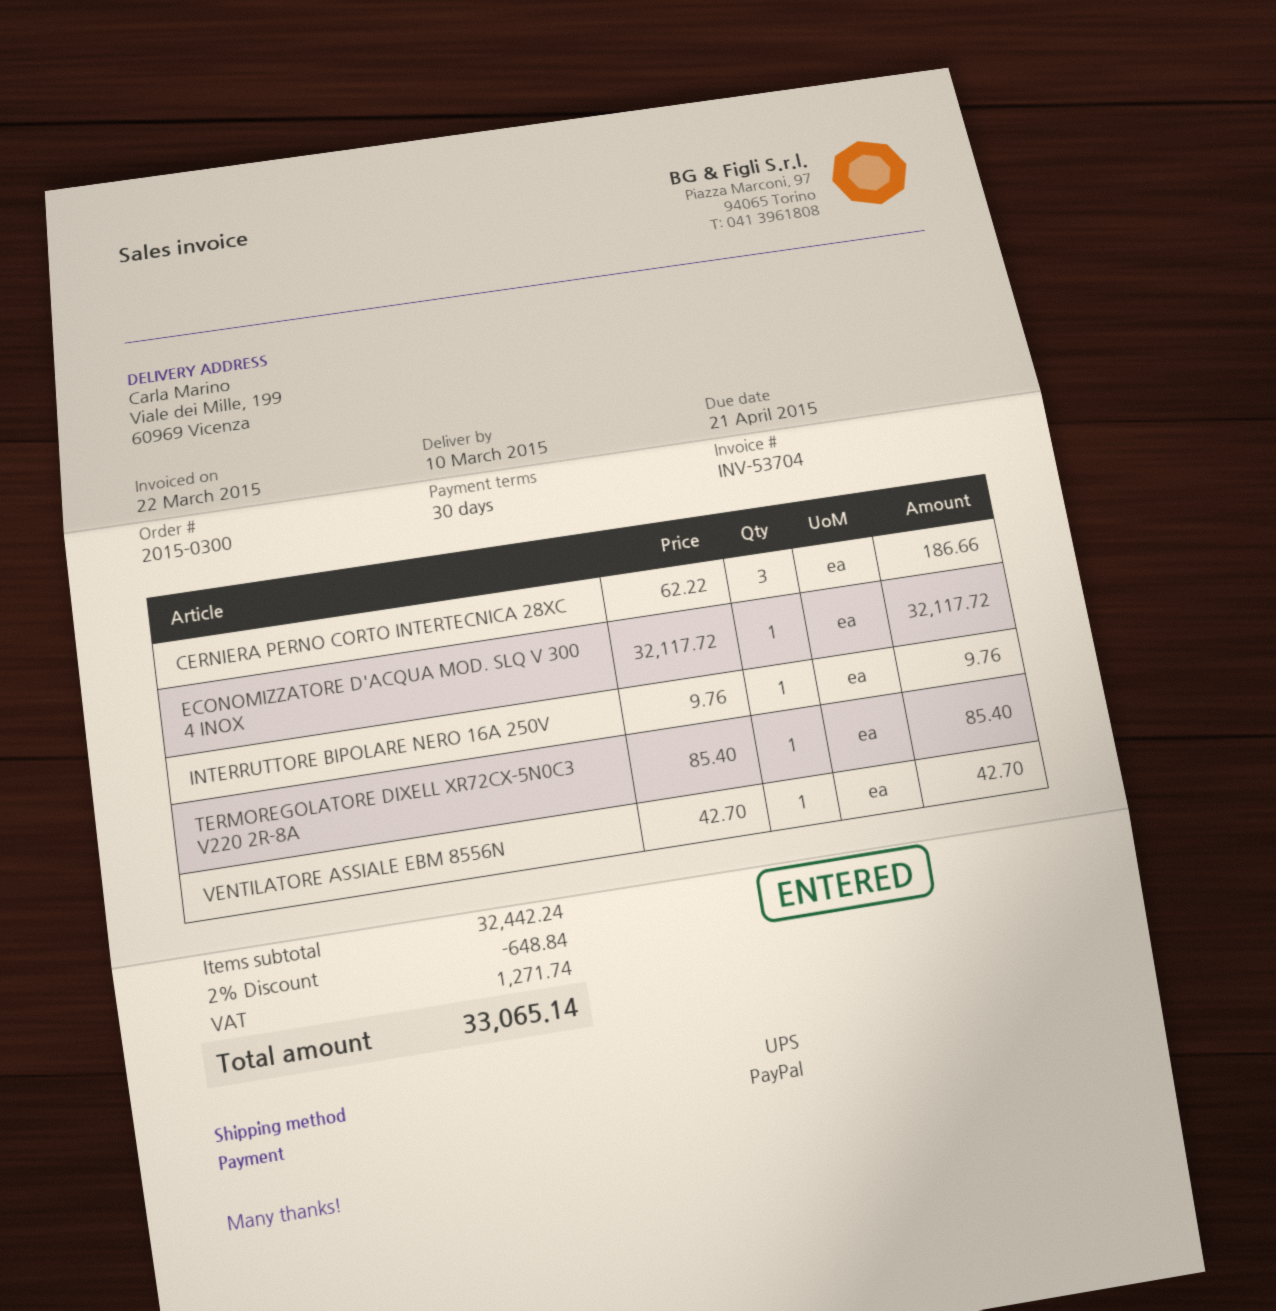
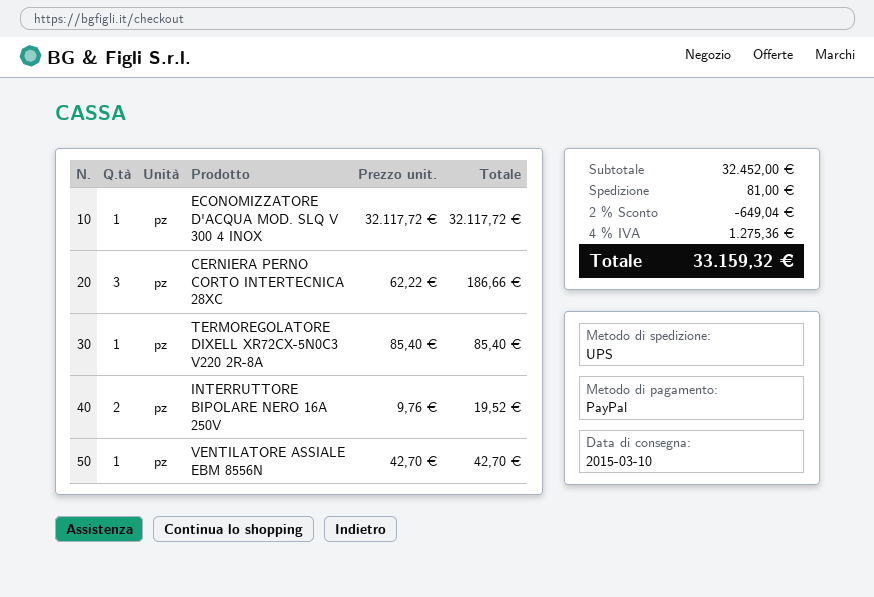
INTERRUTTORE BIPOLARE NERO 16A 250V: 1 x 9.76 = 9.76 -> 2 x 9.76 = 19.52
subtotal: 32442.24 -> 32452.00
discount: 2% = 648.84 -> 2% = 649.04
shipping: none -> 81.00
tax: 1271.74 -> 1275.36
total: 33065.14 -> 33159.32

